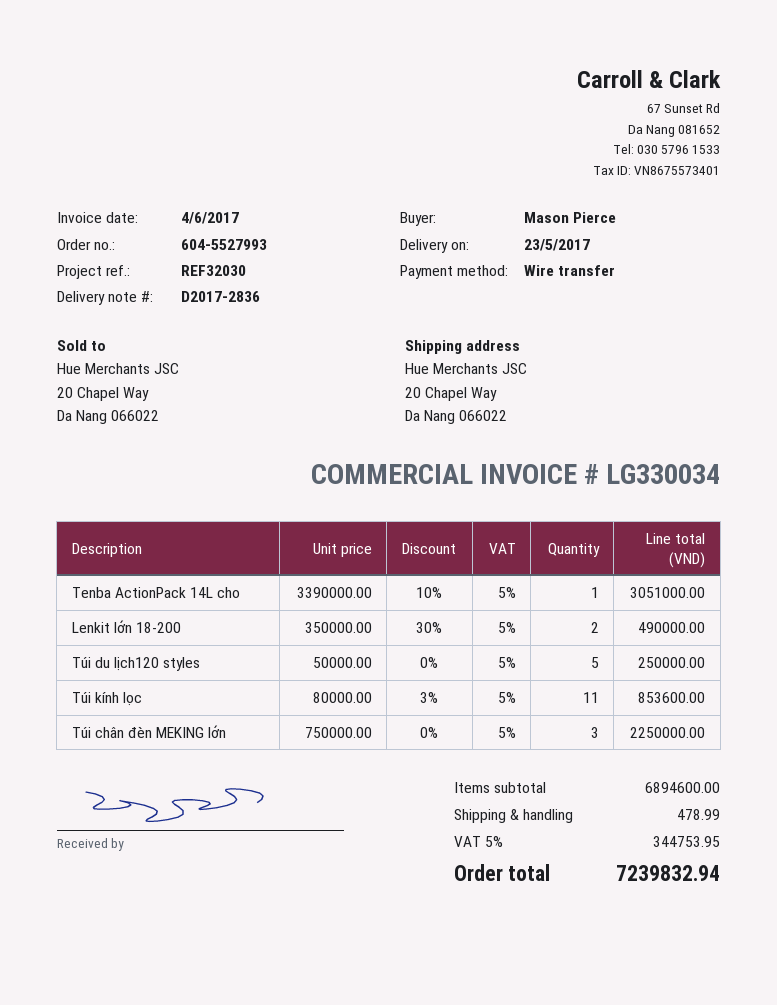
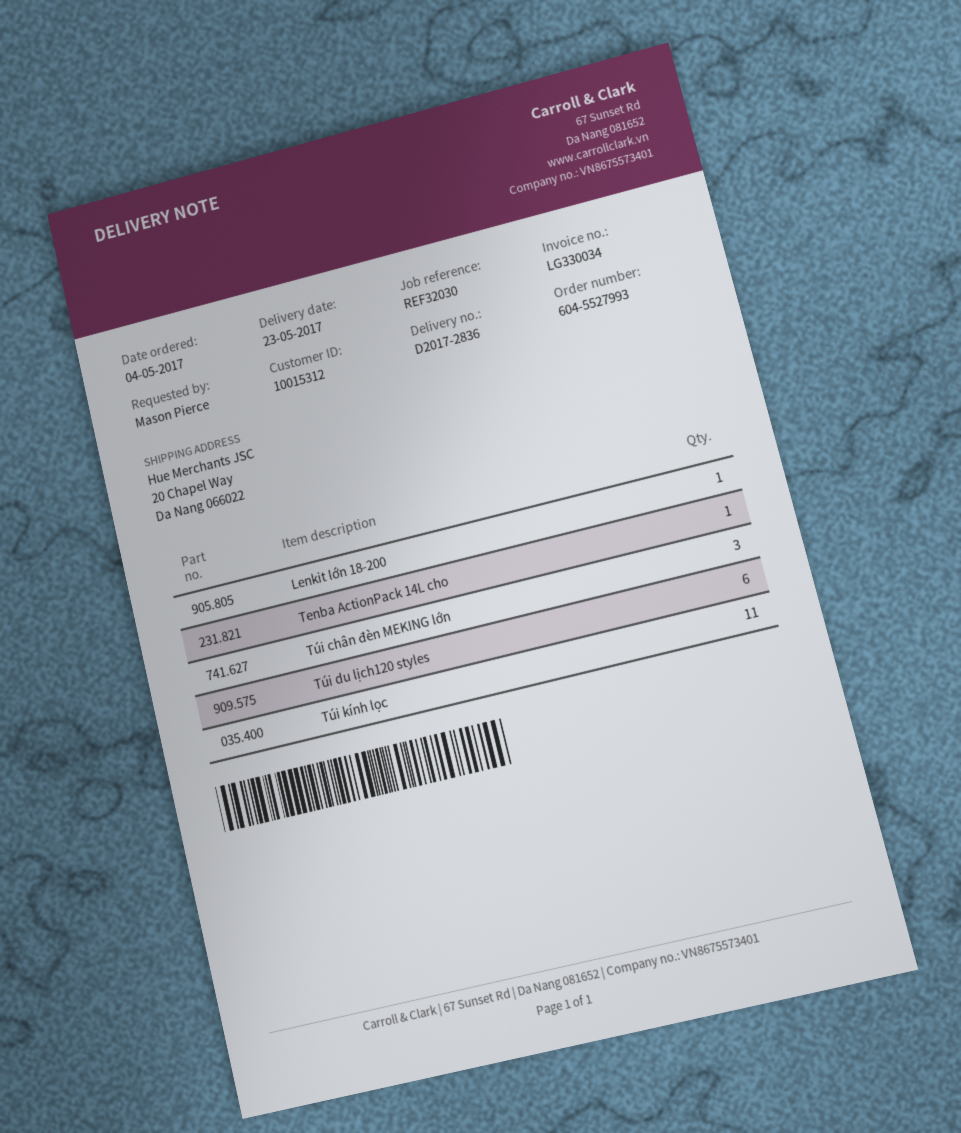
Lenkit lớn 18-200: 2 -> 1
Túi du lịch120 styles: 5 -> 6

